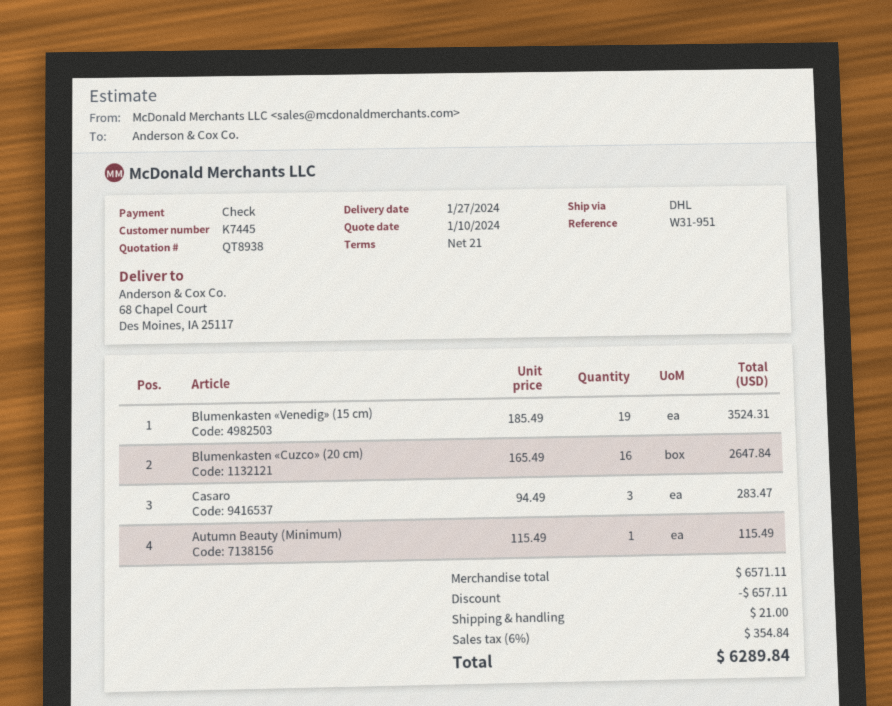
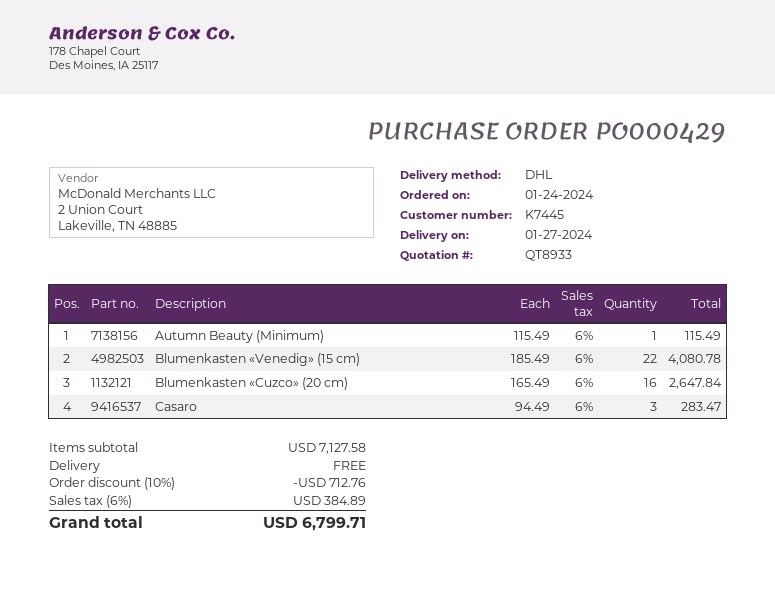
quote number: QT8938 -> QT8933
Blumenkasten «Venedig» (15 cm): 19 x 185.49 = 3524.31 -> 22 x 185.49 = 4080.78
subtotal: 6571.11 -> 7127.58
discount: 657.11 -> 712.76
shipping: 21.00 -> 0.00
tax: 6% = 354.84 -> 6% = 384.89
total: 6289.84 -> 6799.71

